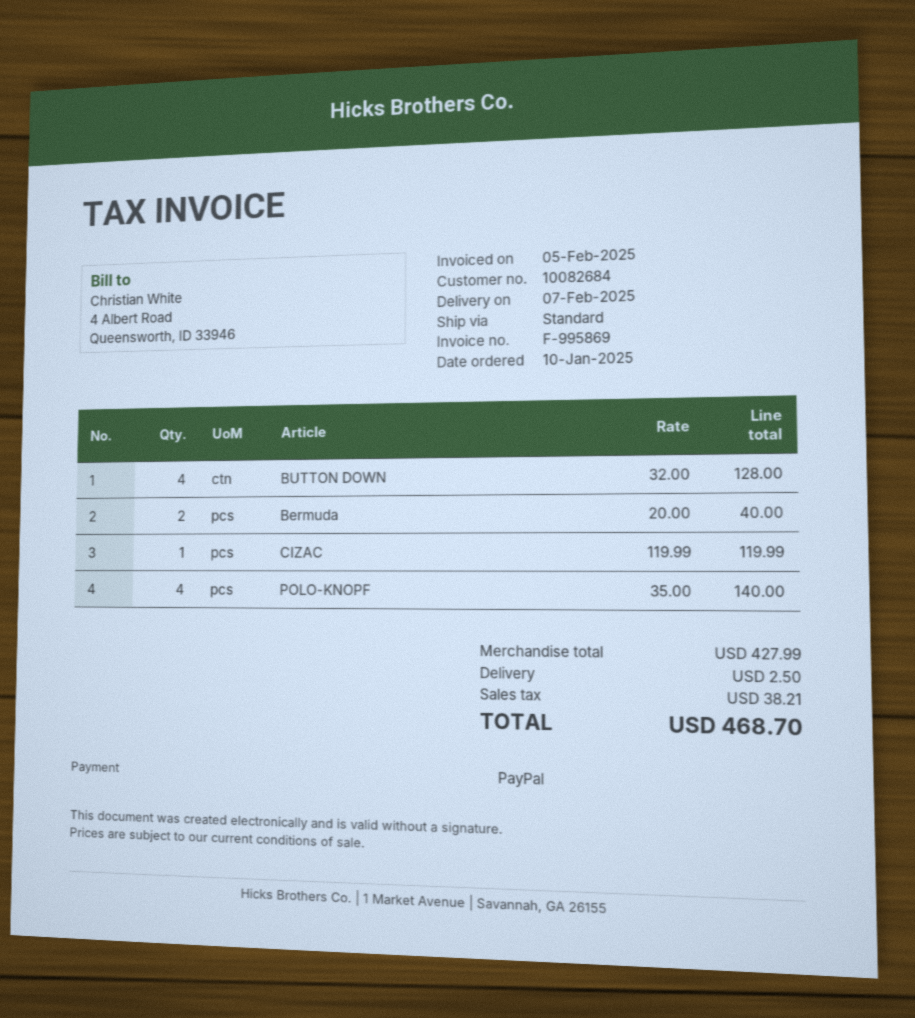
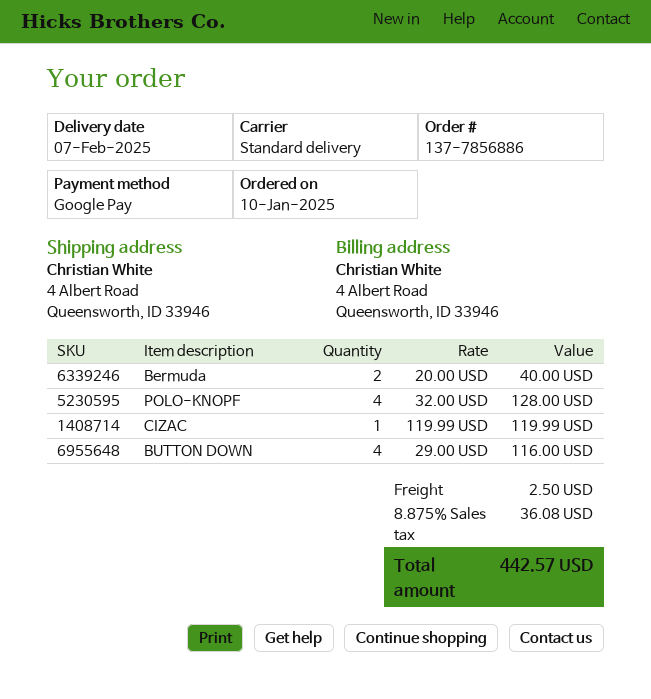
payment method: PayPal -> Google Pay
BUTTON DOWN: 4 x 32.00 = 128.00 -> 4 x 29.00 = 116.00
POLO-KNOPF: 4 x 35.00 = 140.00 -> 4 x 32.00 = 128.00
tax: 38.21 -> 36.08
total: 468.70 -> 442.57

